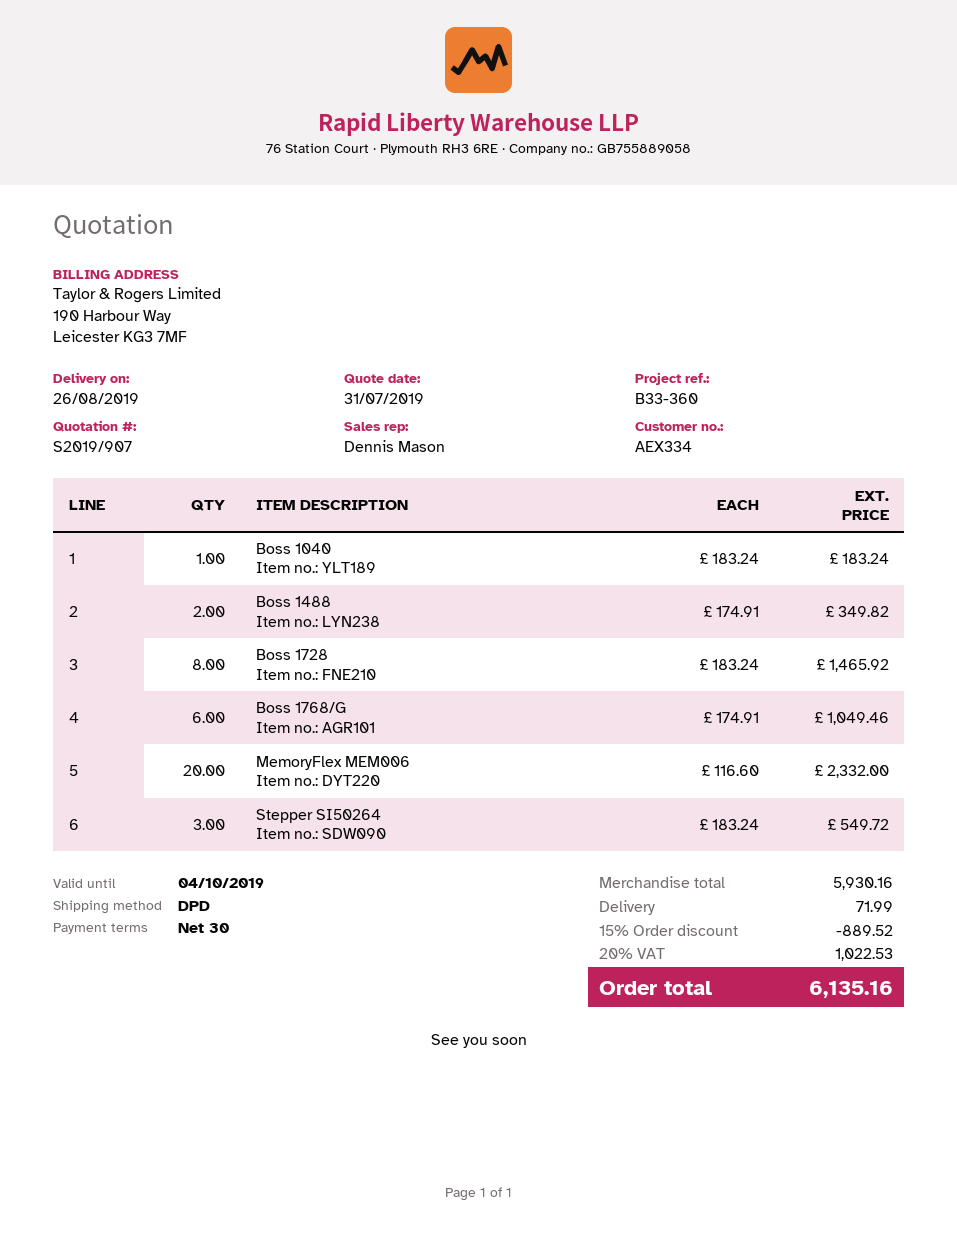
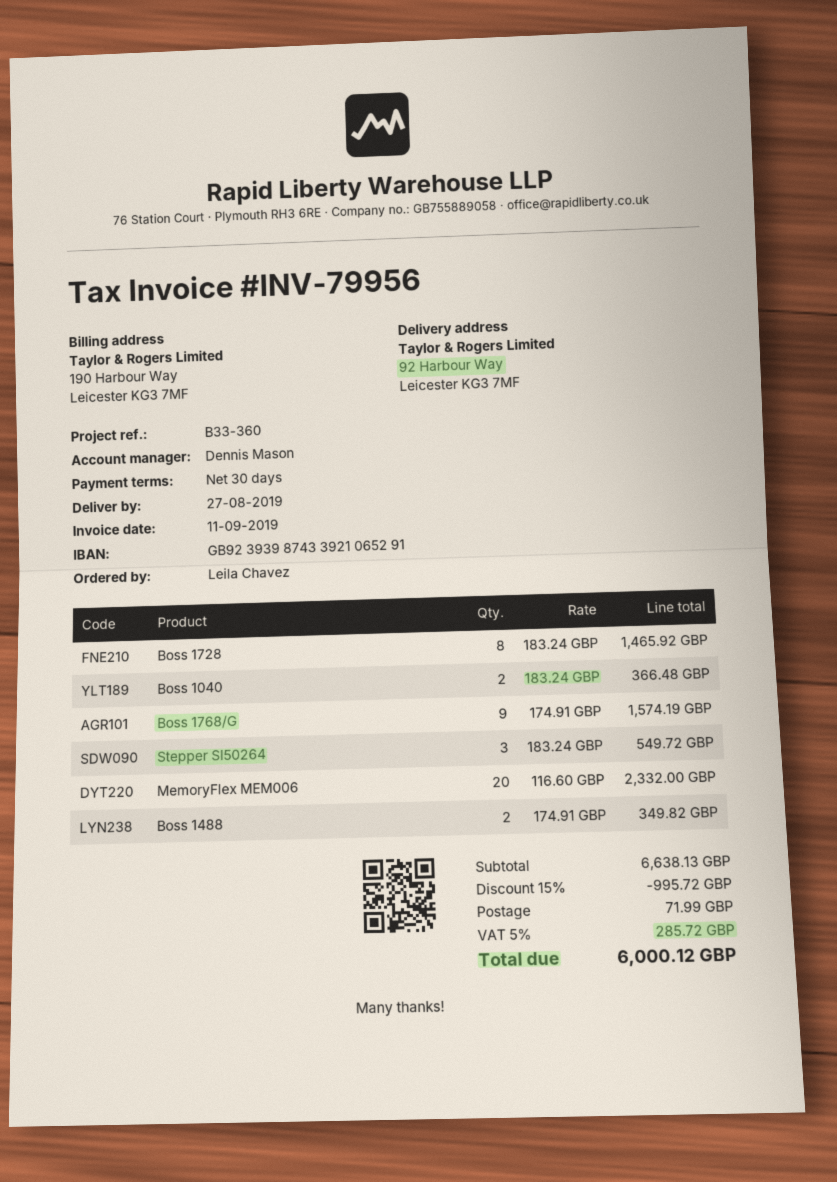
delivery date: 2019-08-26 -> 2019-08-27
Boss 1040: 1 x 183.24 = 183.24 -> 2 x 183.24 = 366.48
Boss 1768/G: 6 x 174.91 = 1049.46 -> 9 x 174.91 = 1574.19
subtotal: 5930.16 -> 6638.13
discount: 15% = 889.52 -> 15% = 995.72
tax: 20% = 1022.53 -> 5% = 285.72
total: 6135.16 -> 6000.12

